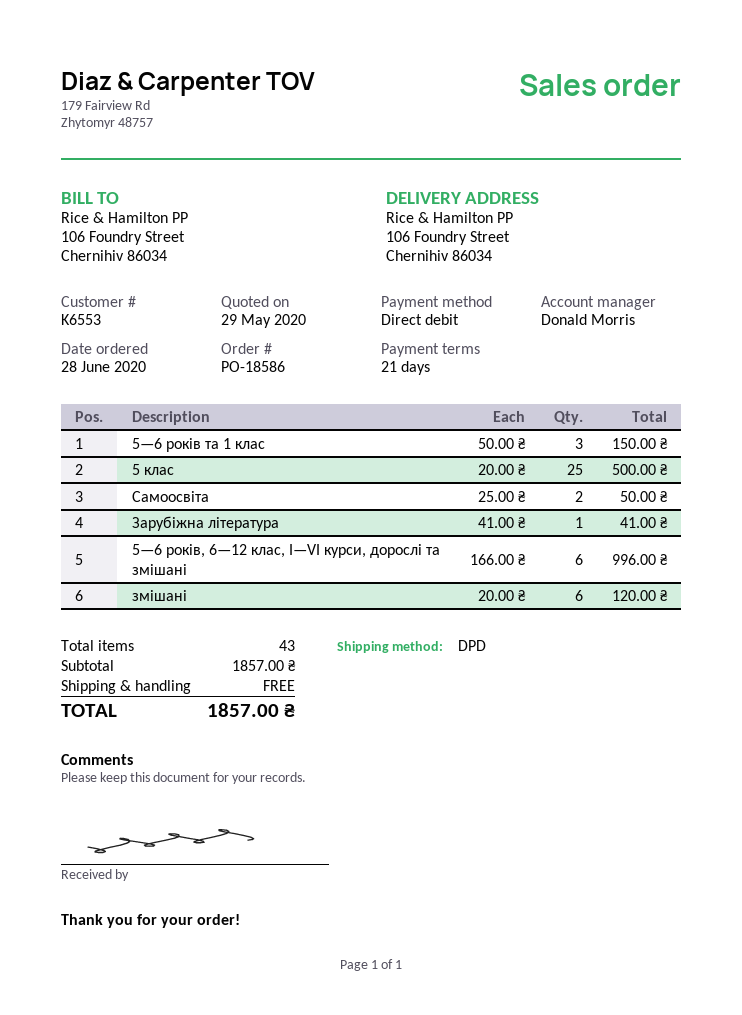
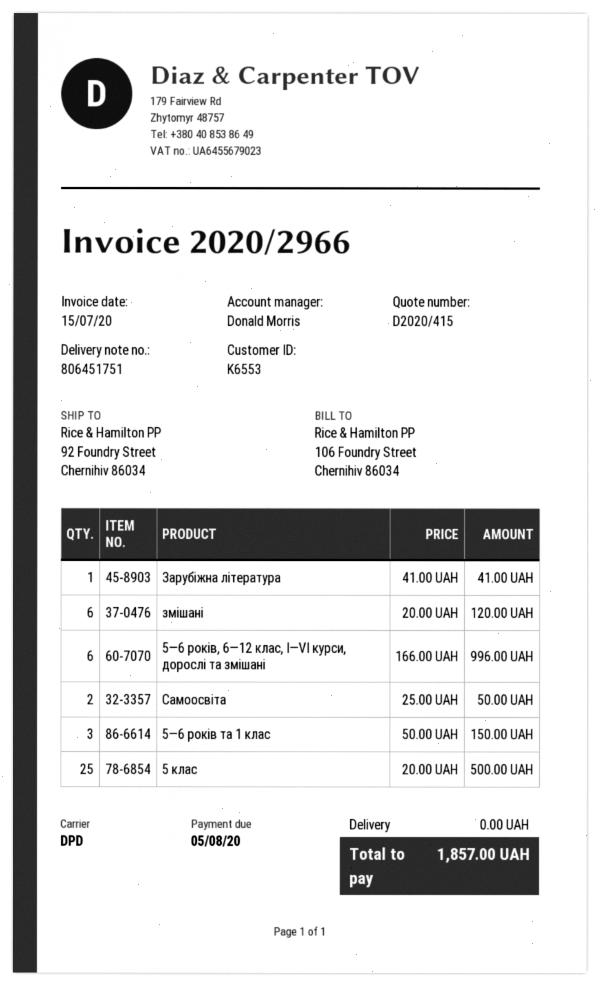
ship to: 106 Foundry Street, Chernihiv 86034 -> 92 Foundry Street, Chernihiv 86034

